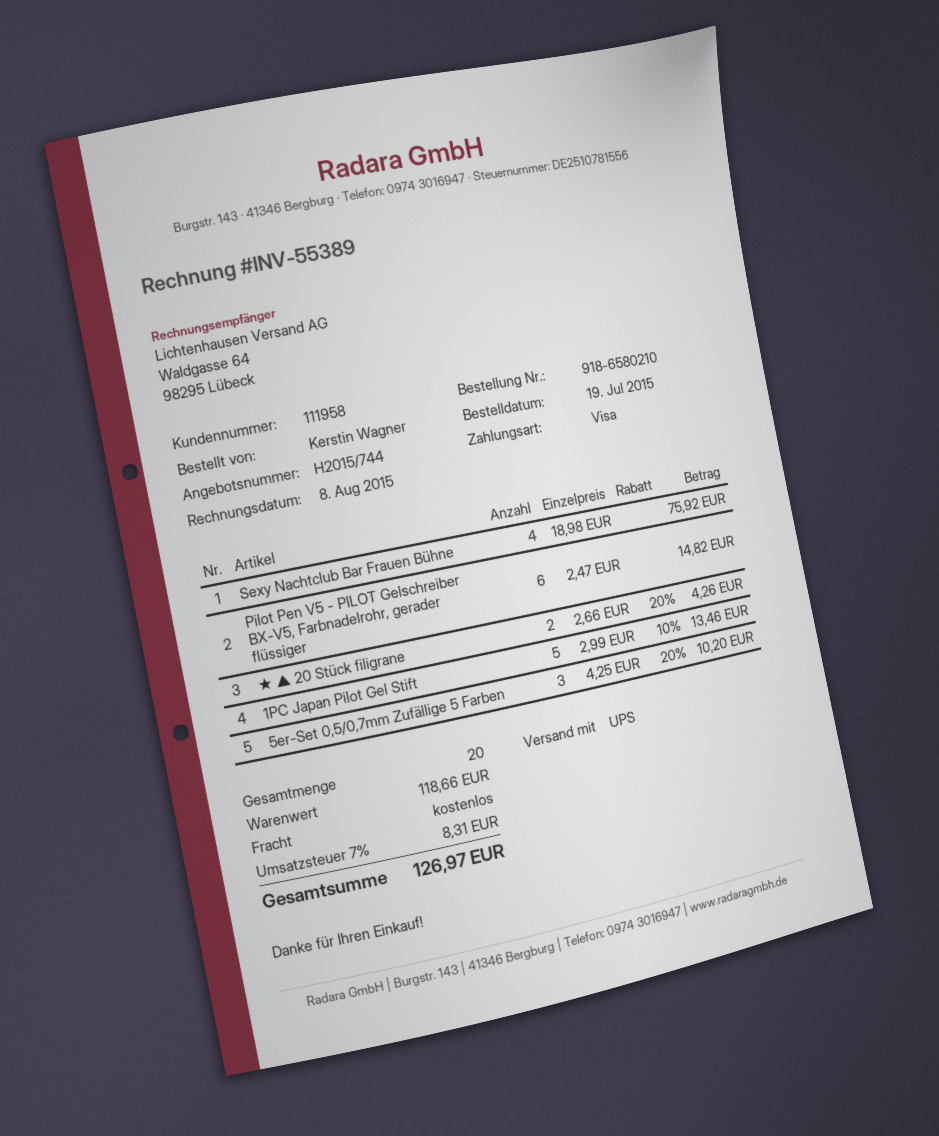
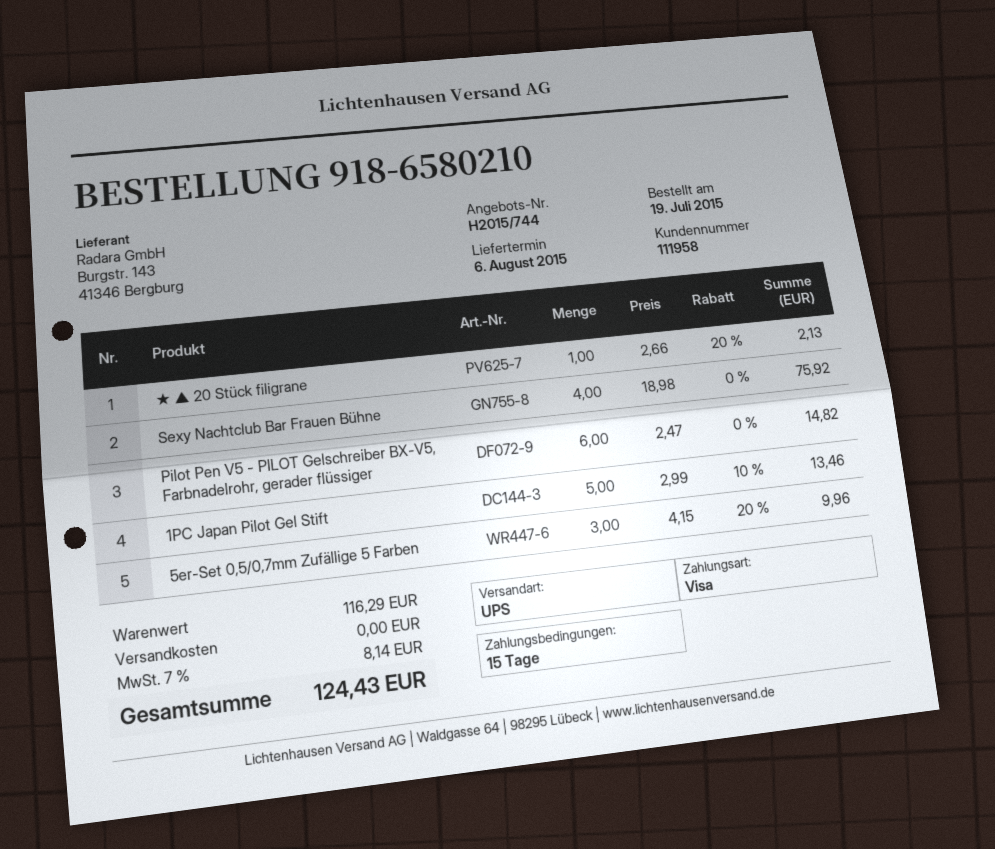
★ ▲ 20 Stück filigrane: 2 x 2.66 - 20% = 4.26 -> 1 x 2.66 - 20% = 2.13
5er-Set 0,5/0,7mm Zufällige 5 Farben: 3 x 4.25 - 20% = 10.20 -> 3 x 4.15 - 20% = 9.96
subtotal: 118.66 -> 116.29
tax: 7% = 8.31 -> 7% = 8.14
total: 126.97 -> 124.43

